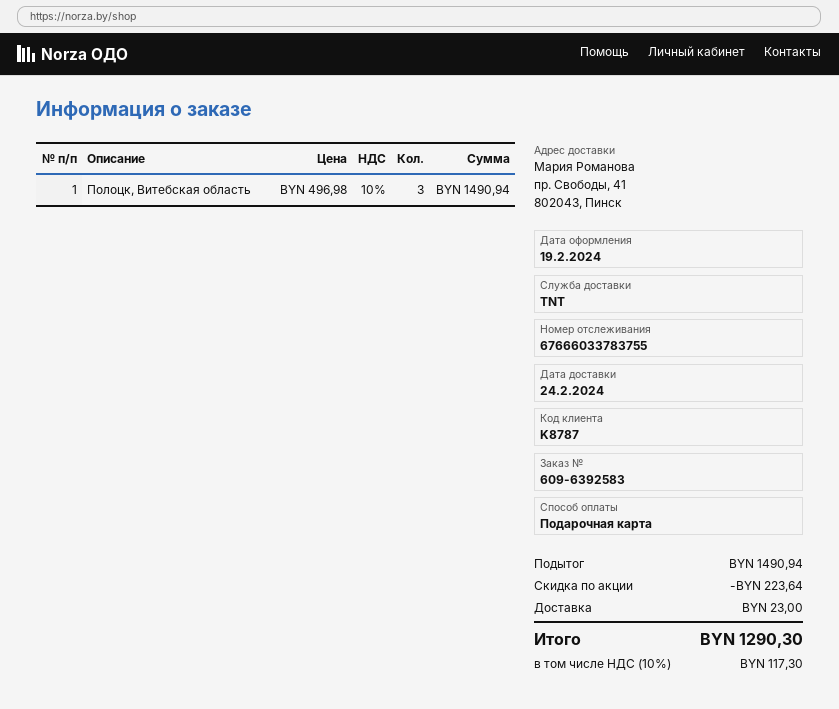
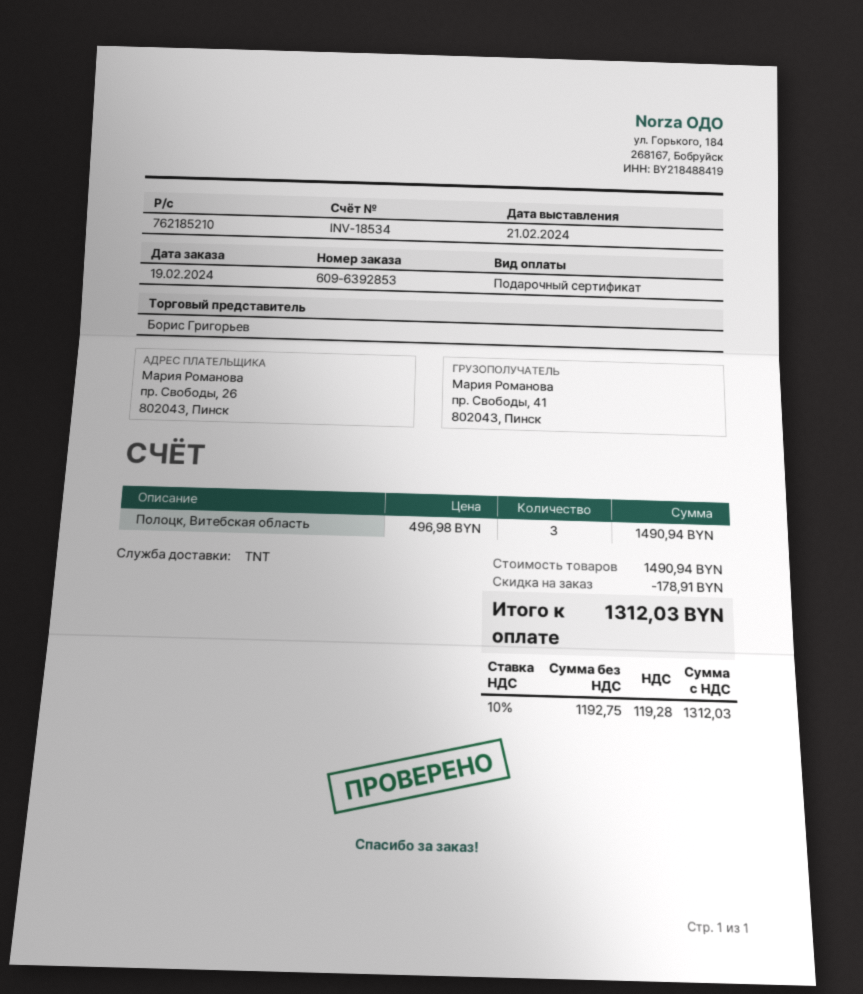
order number: 609-6392583 -> 609-6392853
discount: 223.64 -> 178.91
shipping: 23.00 -> none
tax: 10% = 117.30 -> 10% = 119.28
total: 1290.30 -> 1312.03

